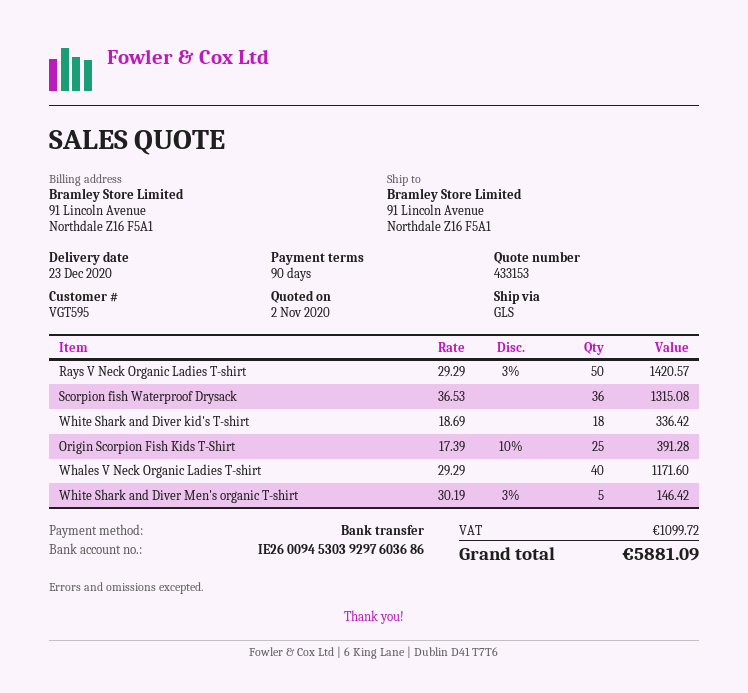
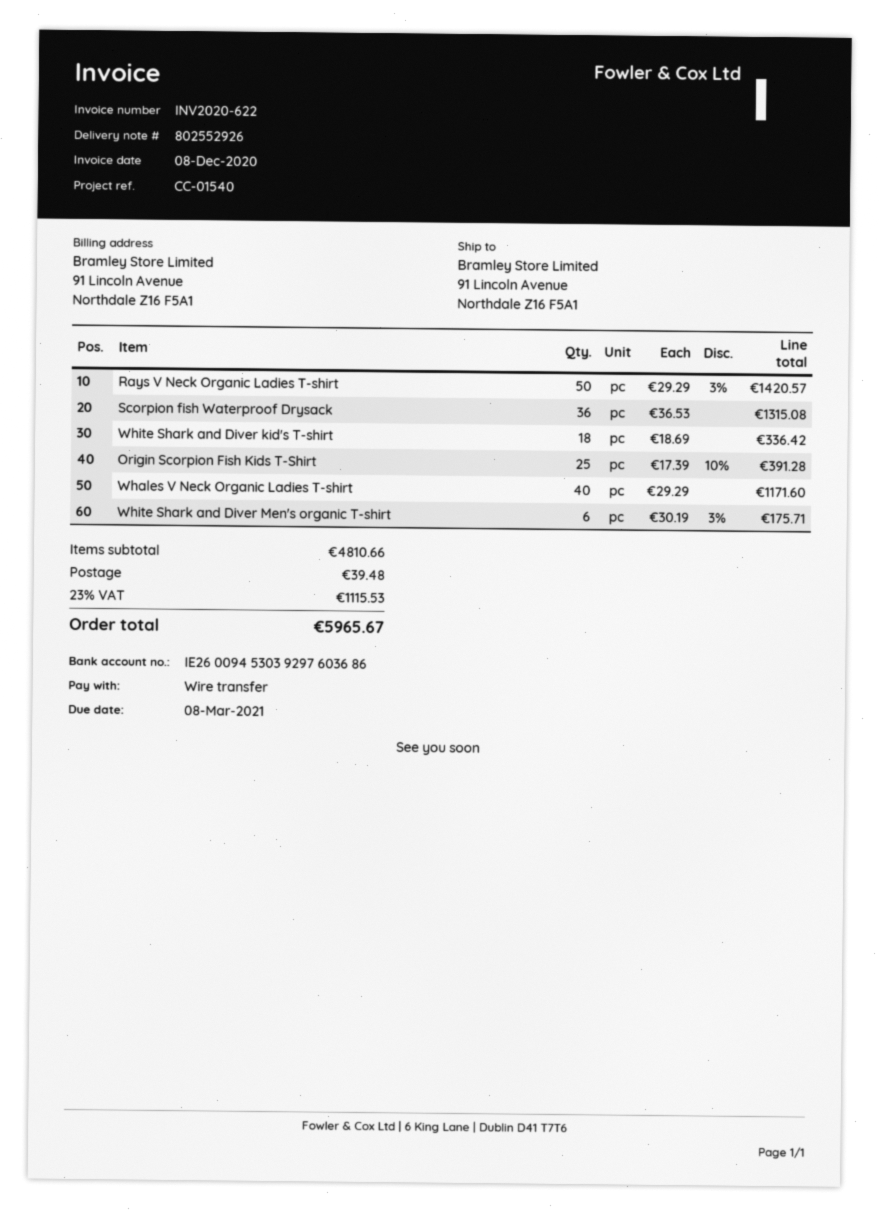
White Shark and Diver Men's organic T-shirt: 5 x 30.19 - 3% = 146.42 -> 6 x 30.19 - 3% = 175.71
shipping: none -> 39.48
tax: 1099.72 -> 1115.53
total: 5881.09 -> 5965.67

